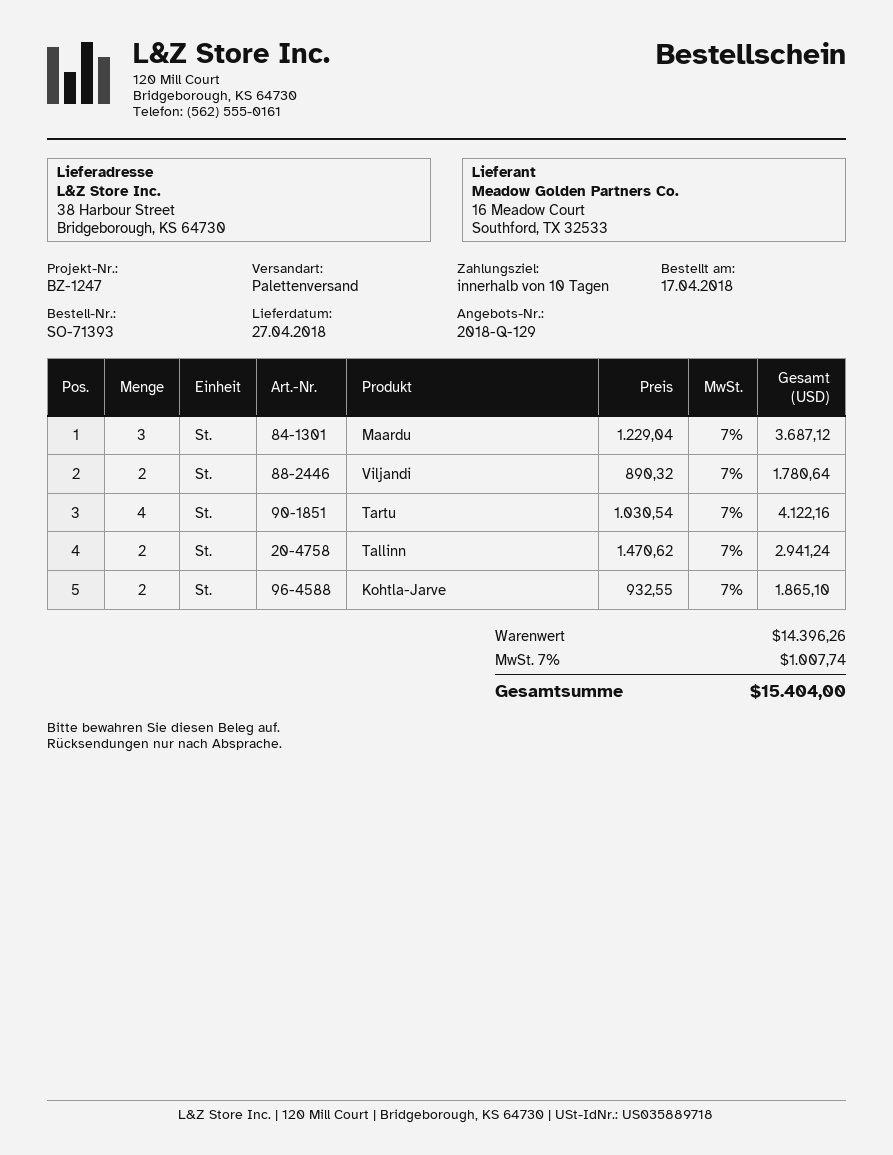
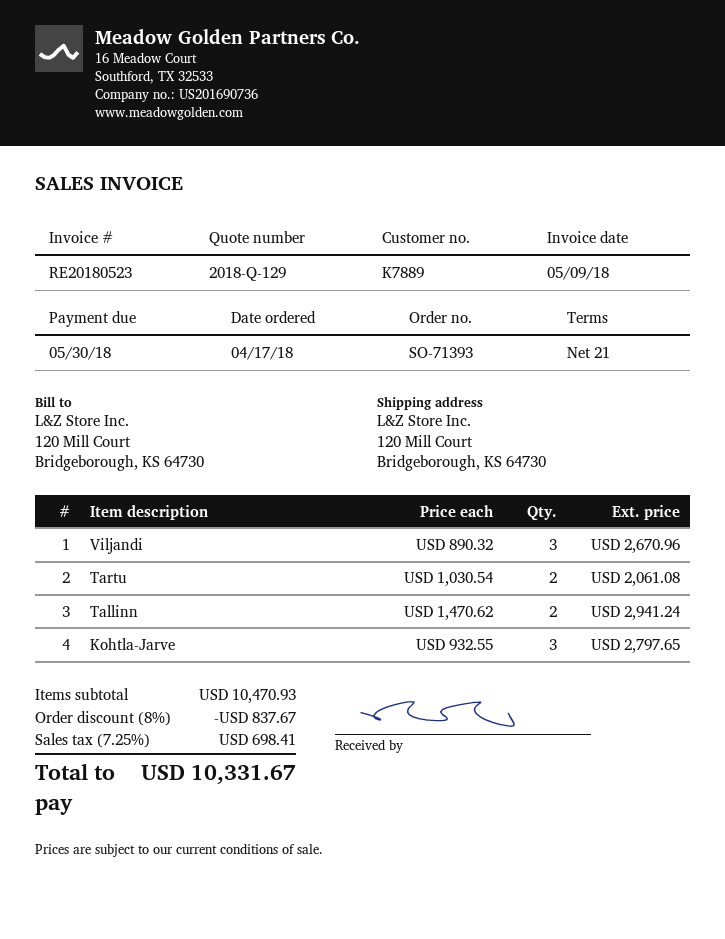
payment terms: 10 days -> 21 days
ship to: 38 Harbour Street, Bridgeborough, KS 64730 -> 120 Mill Court, Bridgeborough, KS 64730
Maardu: 3 x 1229.04 = 3687.12 -> none
Viljandi: 2 x 890.32 = 1780.64 -> 3 x 890.32 = 2670.96
Tartu: 4 x 1030.54 = 4122.16 -> 2 x 1030.54 = 2061.08
Kohtla-Jarve: 2 x 932.55 = 1865.10 -> 3 x 932.55 = 2797.65
subtotal: 14396.26 -> 10470.93
discount: none -> 8% = 837.67
tax: 7% = 1007.74 -> 7.25% = 698.41
total: 15404.00 -> 10331.67

